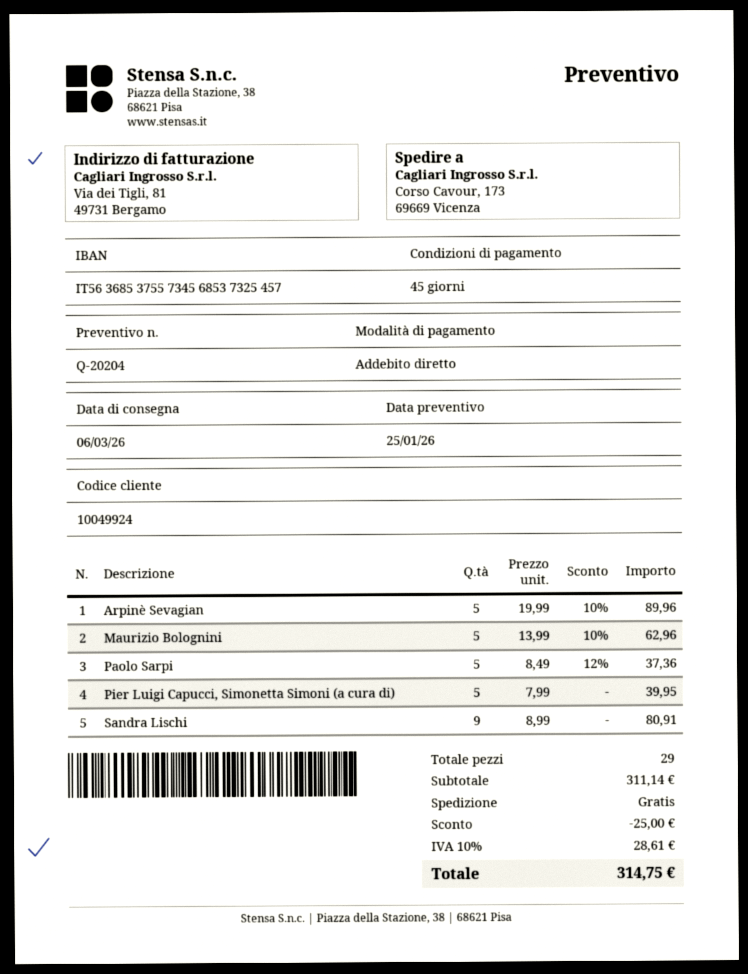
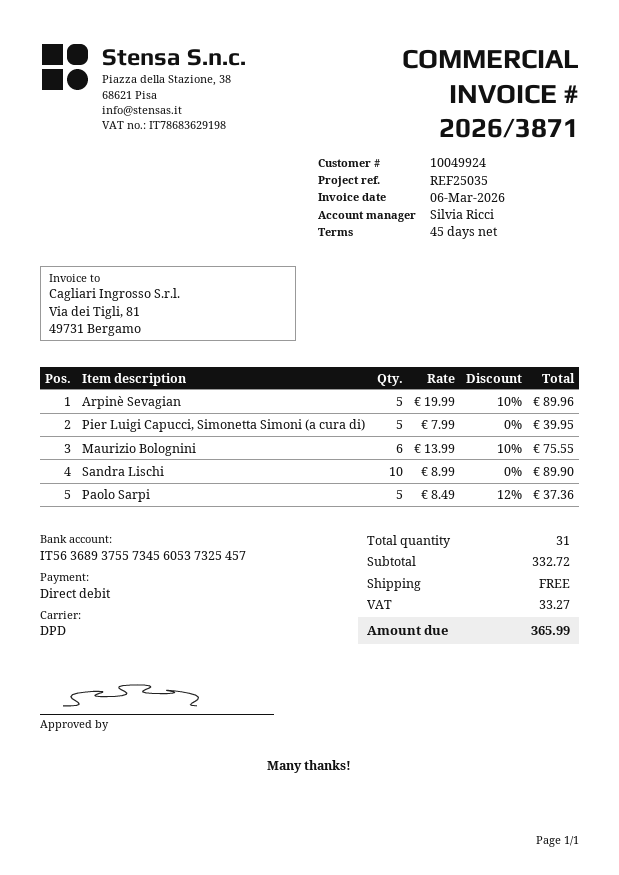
bank account: IT5636853755734568537325457 -> IT5636893755734560537325457
Maurizio Bolognini: 5 x 13.99 - 10% = 62.96 -> 6 x 13.99 - 10% = 75.55
Sandra Lischi: 9 x 8.99 = 80.91 -> 10 x 8.99 = 89.90
total quantity: 29 -> 31
subtotal: 311.14 -> 332.72
discount: 25.00 -> none
tax: 28.61 -> 33.27
total: 314.75 -> 365.99

